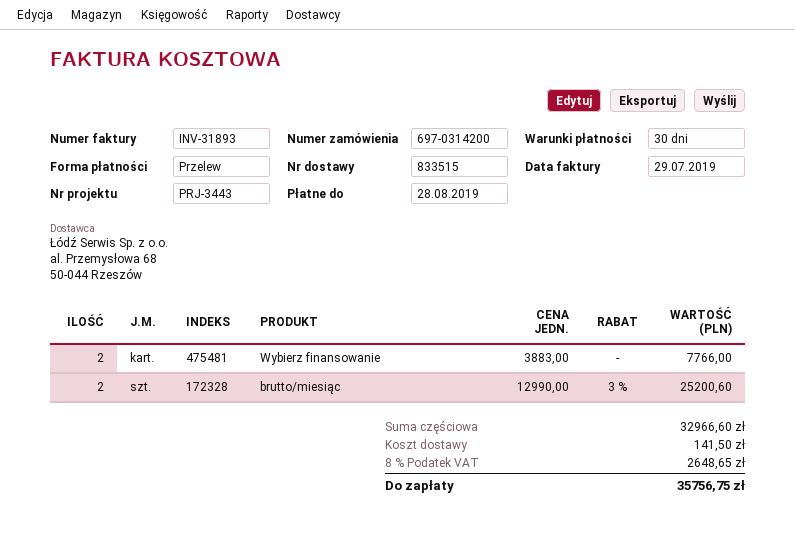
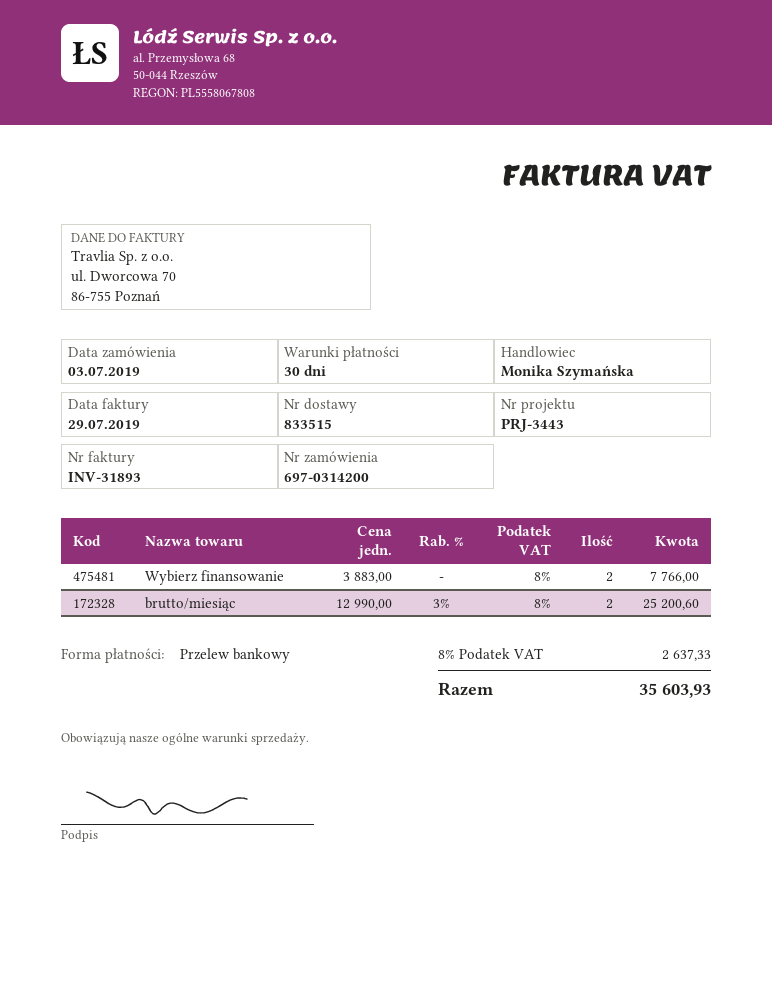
shipping: 141.50 -> none
tax: 8% = 2648.65 -> 8% = 2637.33
total: 35756.75 -> 35603.93

